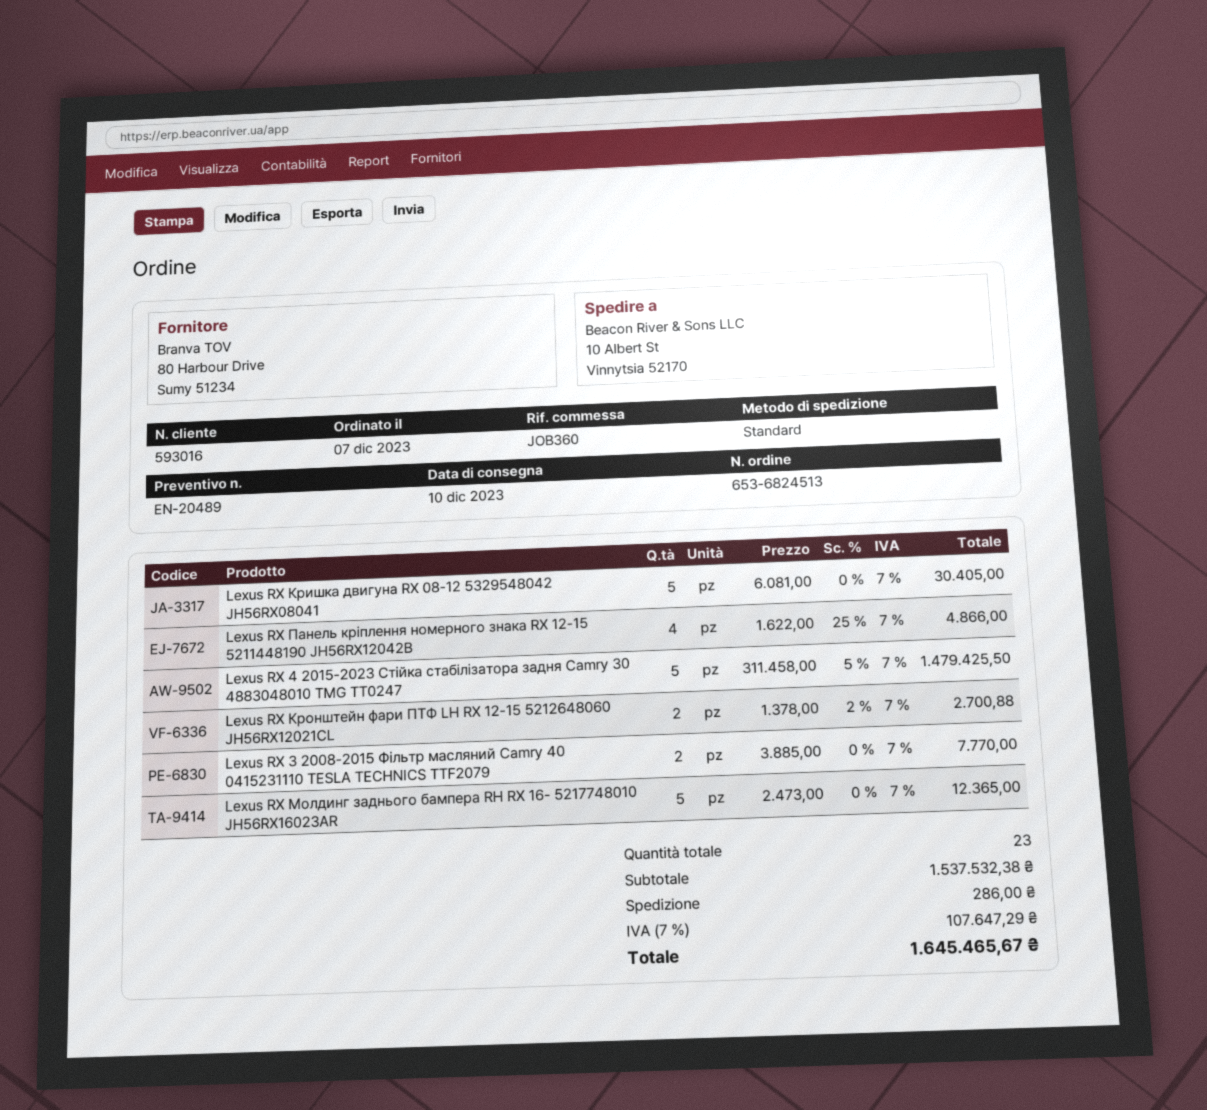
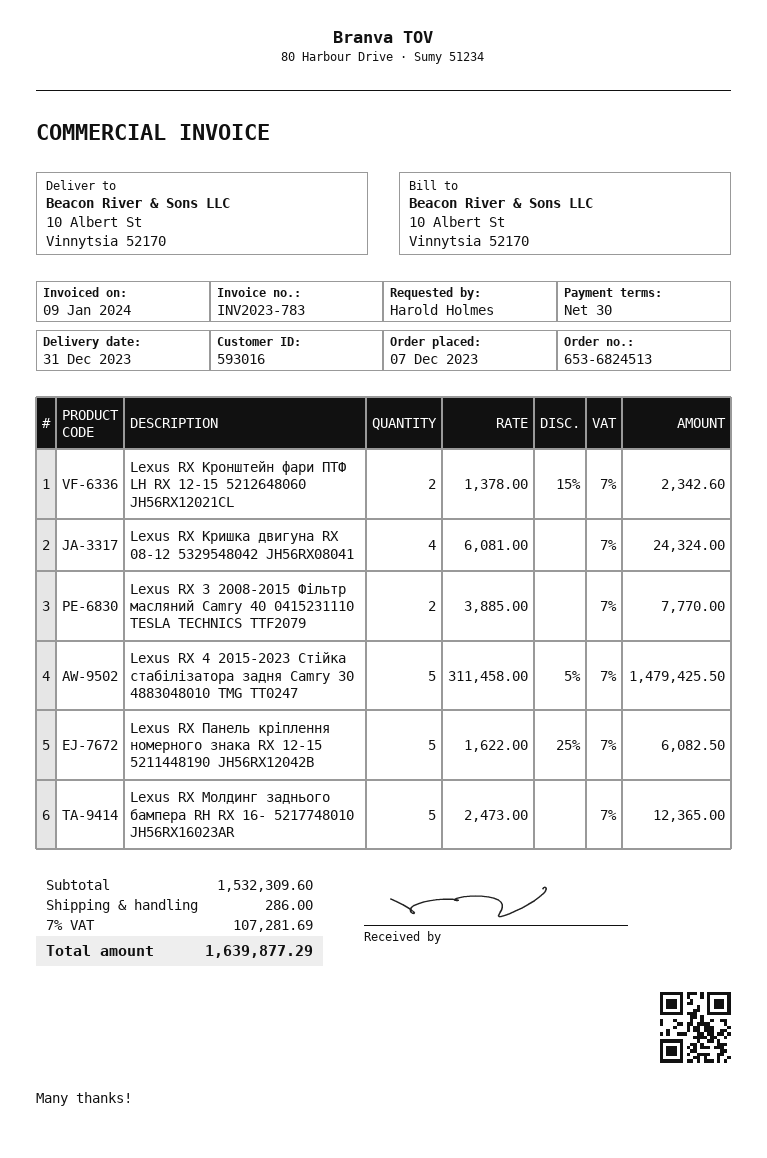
delivery date: 2023-12-10 -> 2023-12-31
Lexus RX Кришка двигуна RX 08-12 5329548042 JH56RX08041: 5 x 6081.00 = 30405.00 -> 4 x 6081.00 = 24324.00
Lexus RX Панель кріплення номерного знака RX 12-15 5211448190 JH56RX12042B: 4 x 1622.00 - 25% = 4866.00 -> 5 x 1622.00 - 25% = 6082.50
Lexus RX Кронштейн фари ПТФ LH RX 12-15 5212648060 JH56RX12021CL: 2 x 1378.00 - 2% = 2700.88 -> 2 x 1378.00 - 15% = 2342.60
subtotal: 1537532.38 -> 1532309.60
tax: 7% = 107647.29 -> 7% = 107281.69
total: 1645465.67 -> 1639877.29

